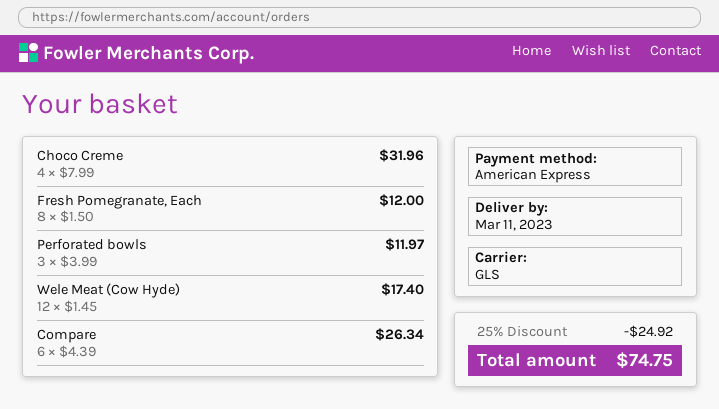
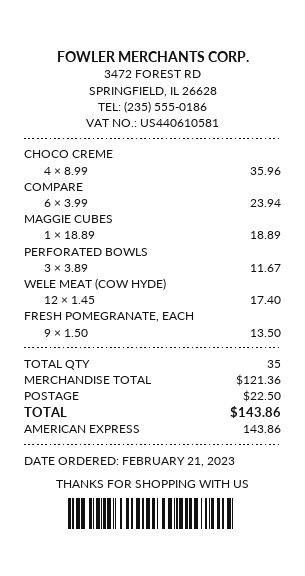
Choco Creme: 4 x 7.99 = 31.96 -> 4 x 8.99 = 35.96
Fresh Pomegranate, Each: 8 x 1.50 = 12.00 -> 9 x 1.50 = 13.50
Perforated bowls: 3 x 3.99 = 11.97 -> 3 x 3.89 = 11.67
Compare: 6 x 4.39 = 26.34 -> 6 x 3.99 = 23.94
MAGGIE CUBES: none -> 1 x 18.89 = 18.89
discount: 25% = 24.92 -> none
shipping: none -> 22.50
total: 74.75 -> 143.86

